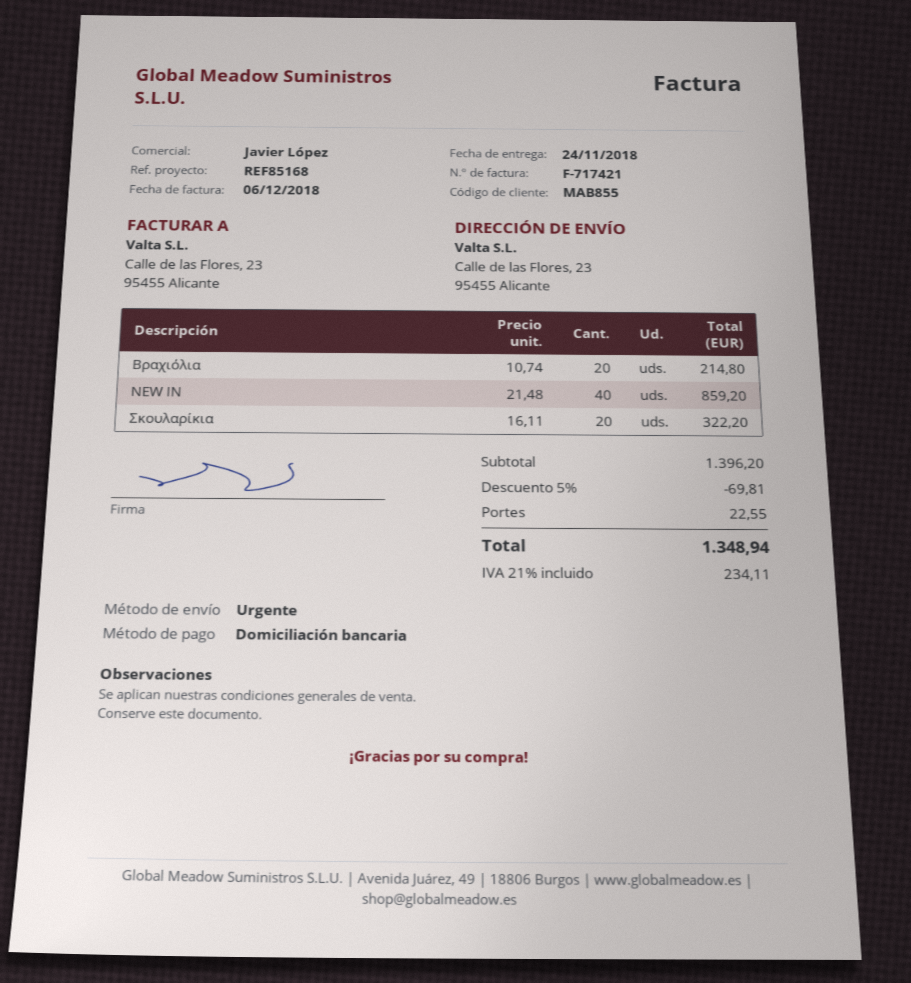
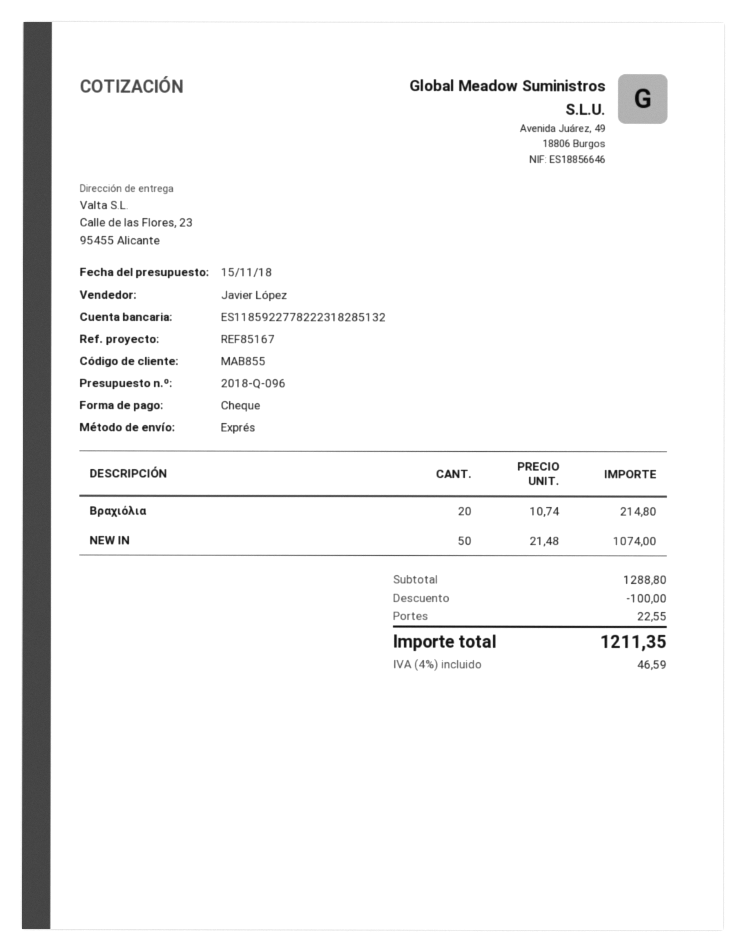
reference: REF85168 -> REF85167
payment method: direct debit -> cheque
NEW IN: 40 x 21.48 = 859.20 -> 50 x 21.48 = 1074.00
Σκουλαρίκια: 20 x 16.11 = 322.20 -> none
subtotal: 1396.20 -> 1288.80
discount: 69.81 -> 100.00
tax: 21% = 234.11 -> 4% = 46.59
total: 1348.94 -> 1211.35

